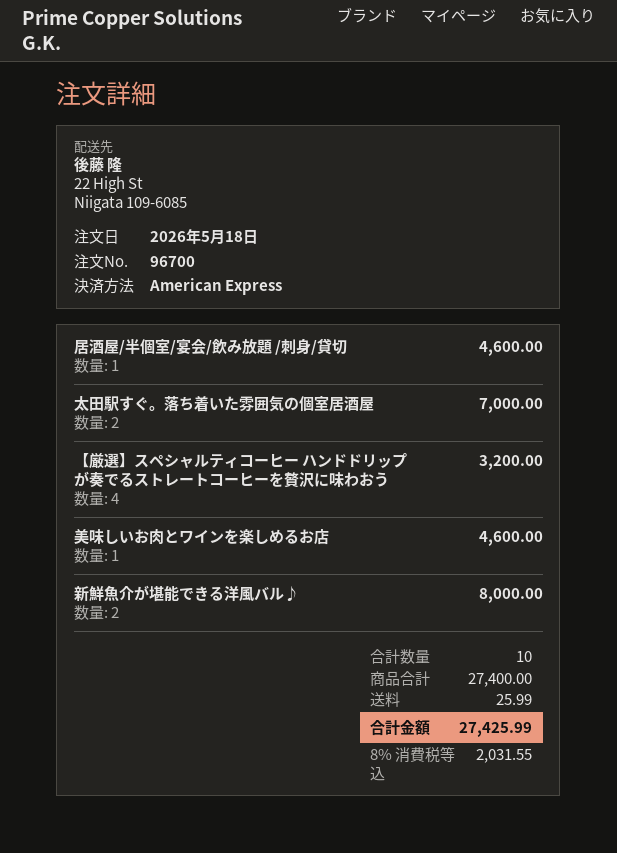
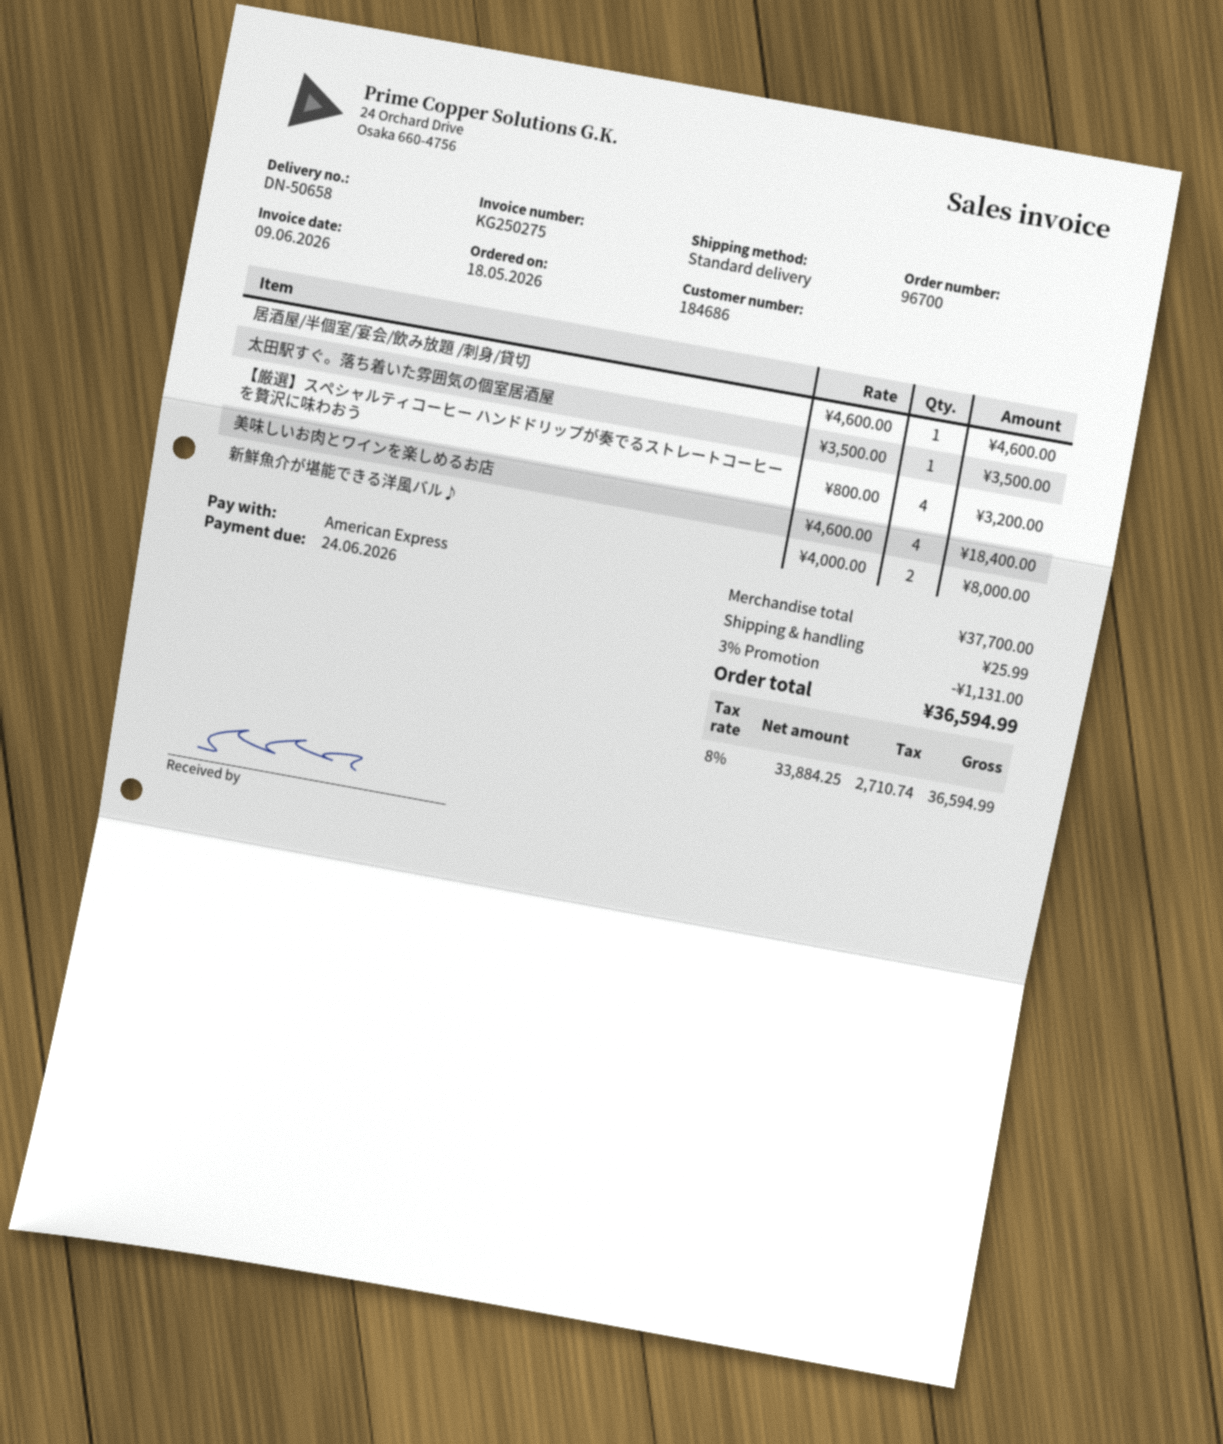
太田駅すぐ。落ち着いた雰囲気の個室居酒屋: 2 for 7000.00 -> 1 for 3500.00
美味しいお肉とワインを楽しめるお店: 1 for 4600.00 -> 4 for 18400.00
subtotal: 27400.00 -> 37700.00
discount: none -> 3% = 1131.00
tax: 8% = 2031.55 -> 8% = 2710.74
total: 27425.99 -> 36594.99

